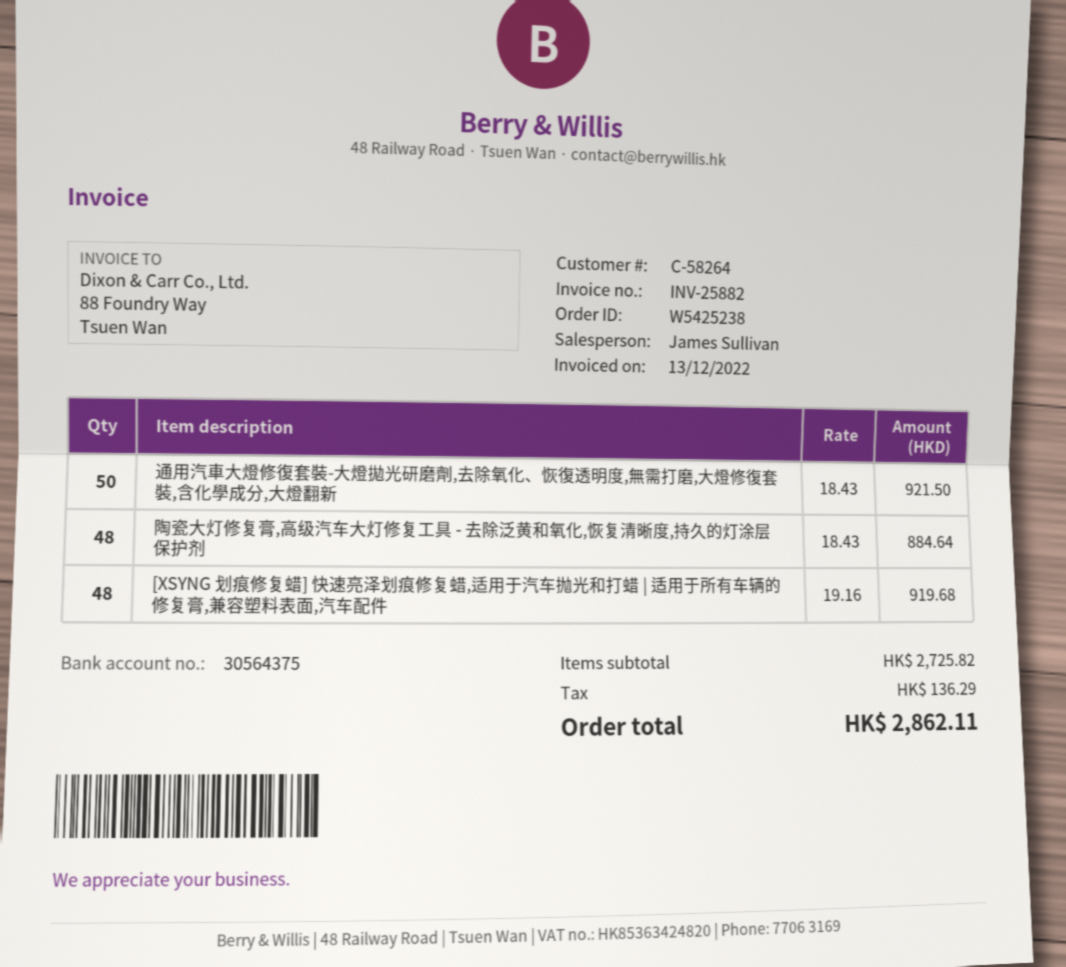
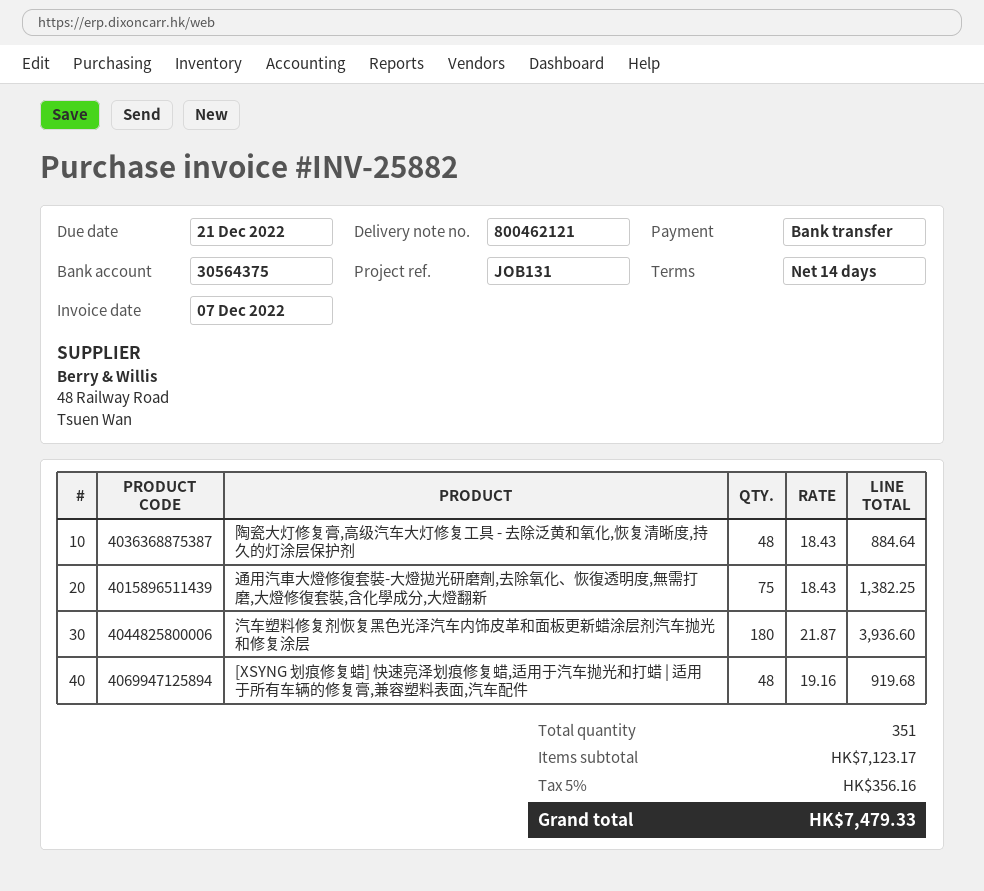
invoice date: 2022-12-13 -> 2022-12-07
通用汽車大燈修復套裝-大燈拋光研磨劑,去除氧化、恢復透明度,無需打磨,大燈修復套裝,含化學成分,大燈翻新: 50 x 18.43 = 921.50 -> 75 x 18.43 = 1382.25
汽车塑料修复剂恢复黑色光泽汽车内饰皮革和面板更新蜡涂层剂汽车抛光和修复涂层: none -> 180 x 21.87 = 3936.60
subtotal: 2725.82 -> 7123.17
tax: 136.29 -> 356.16
total: 2862.11 -> 7479.33

